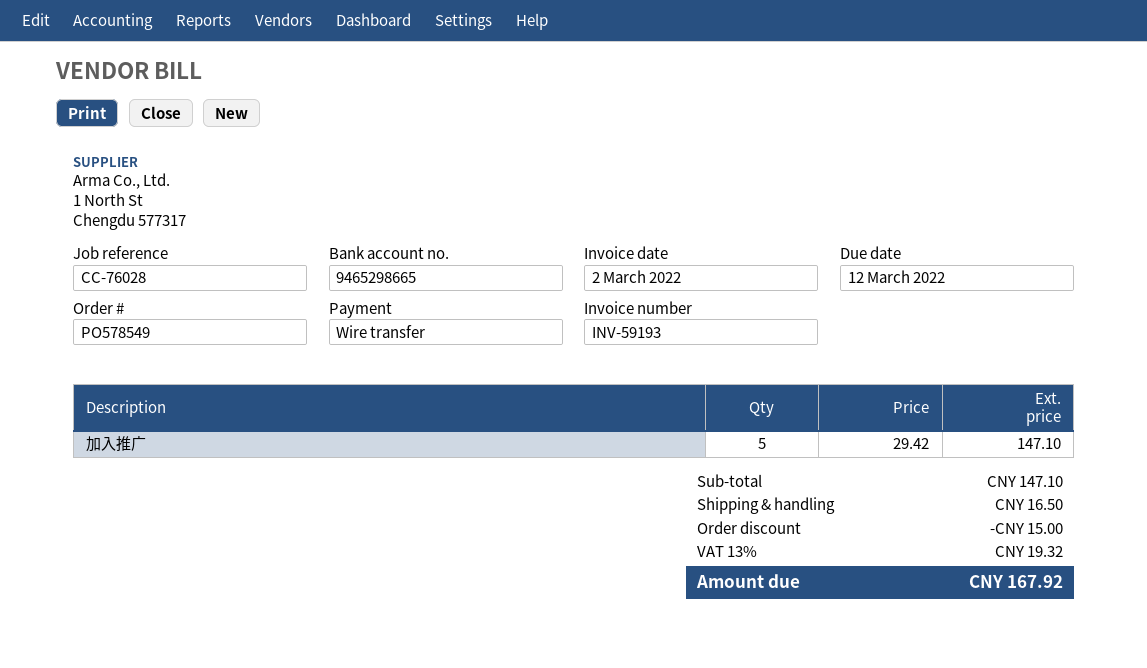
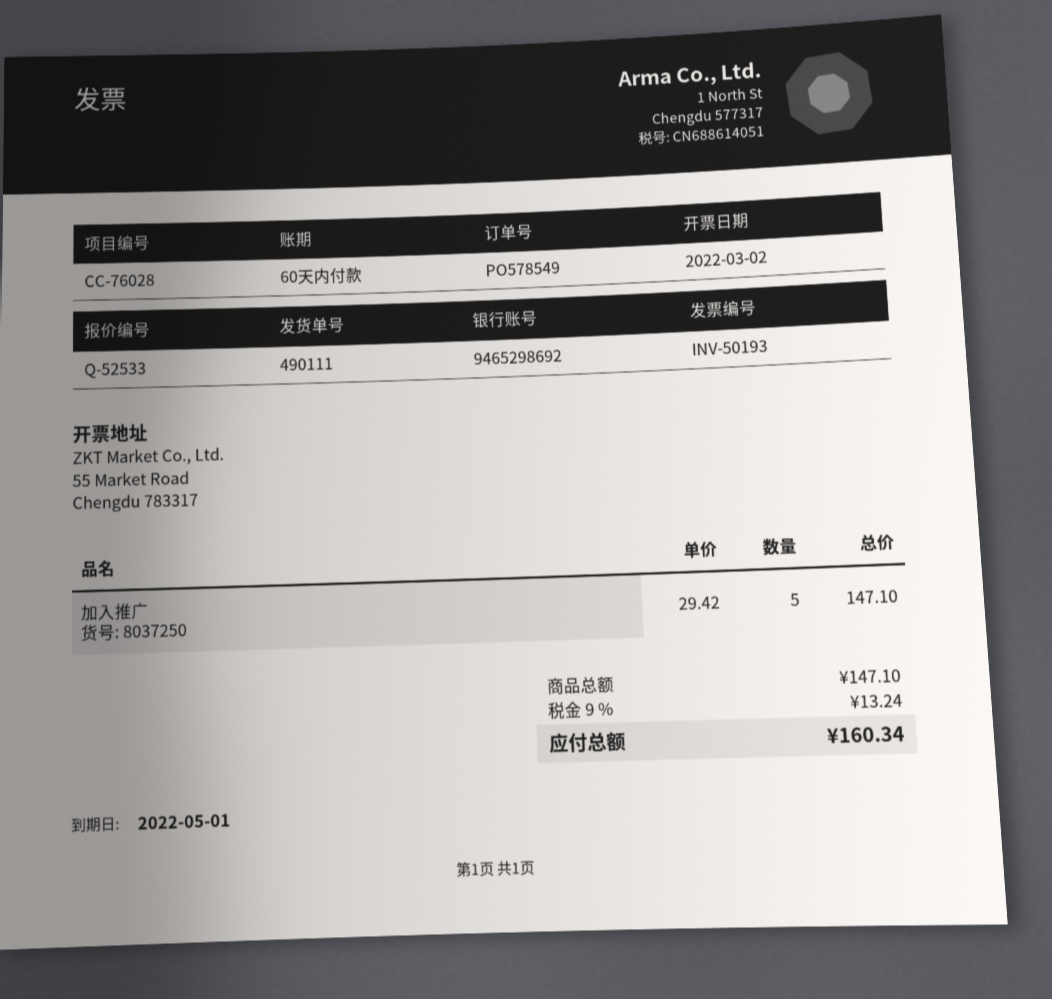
invoice number: INV-59193 -> INV-50193
due date: 2022-03-12 -> 2022-05-01
bank account: 9465298665 -> 9465298692
discount: 15.00 -> none
shipping: 16.50 -> none
tax: 13% = 19.32 -> 9% = 13.24
total: 167.92 -> 160.34

